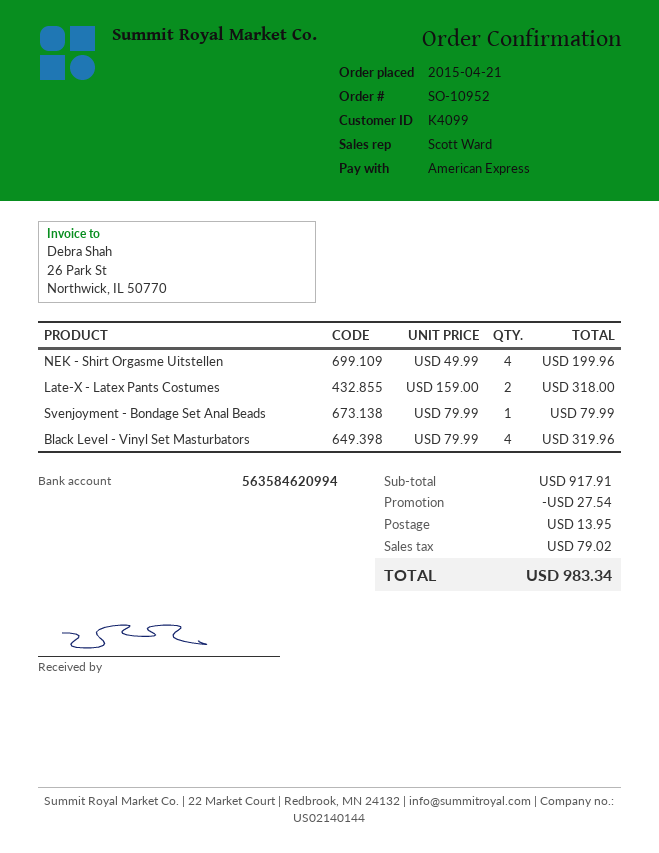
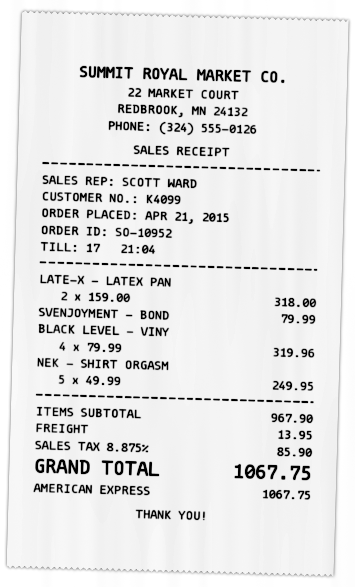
NEK - Shirt Orgasme Uitstellen: 4 x 49.99 = 199.96 -> 5 x 49.99 = 249.95
subtotal: 917.91 -> 967.90
discount: 27.54 -> none
tax: 79.02 -> 85.90
total: 983.34 -> 1067.75

